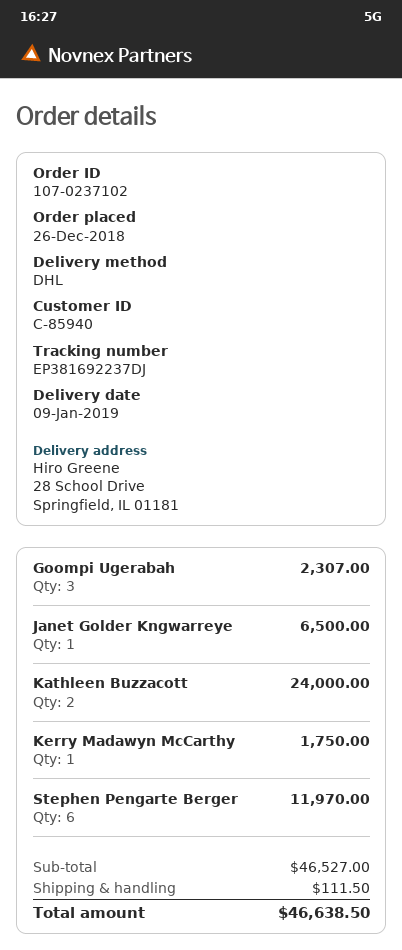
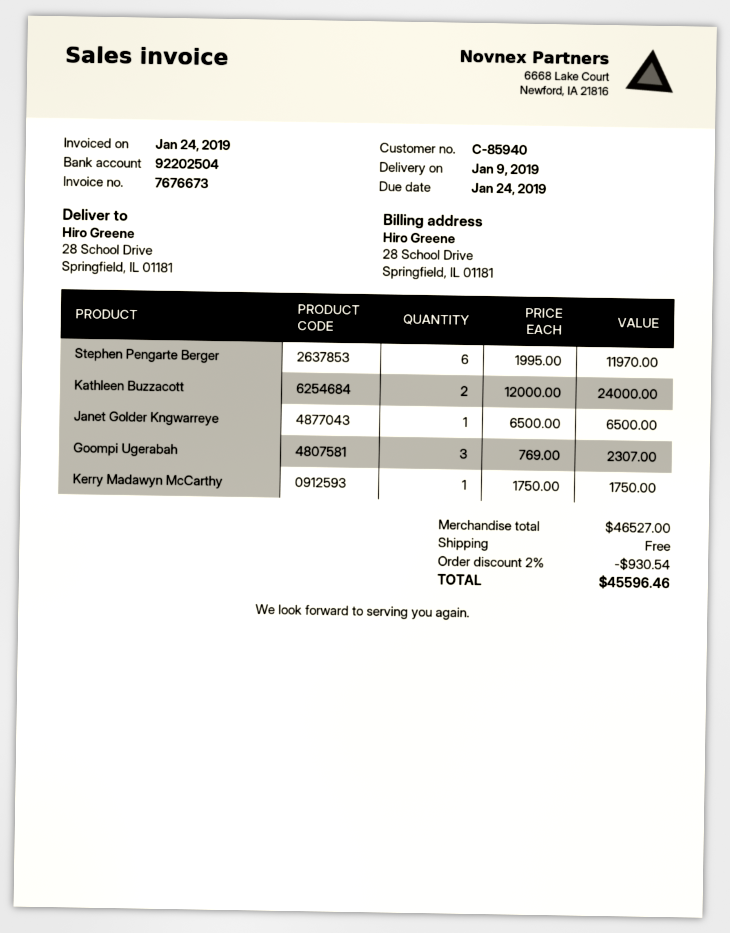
discount: none -> 2% = 930.54
shipping: 111.50 -> 0.00
total: 46638.50 -> 45596.46

